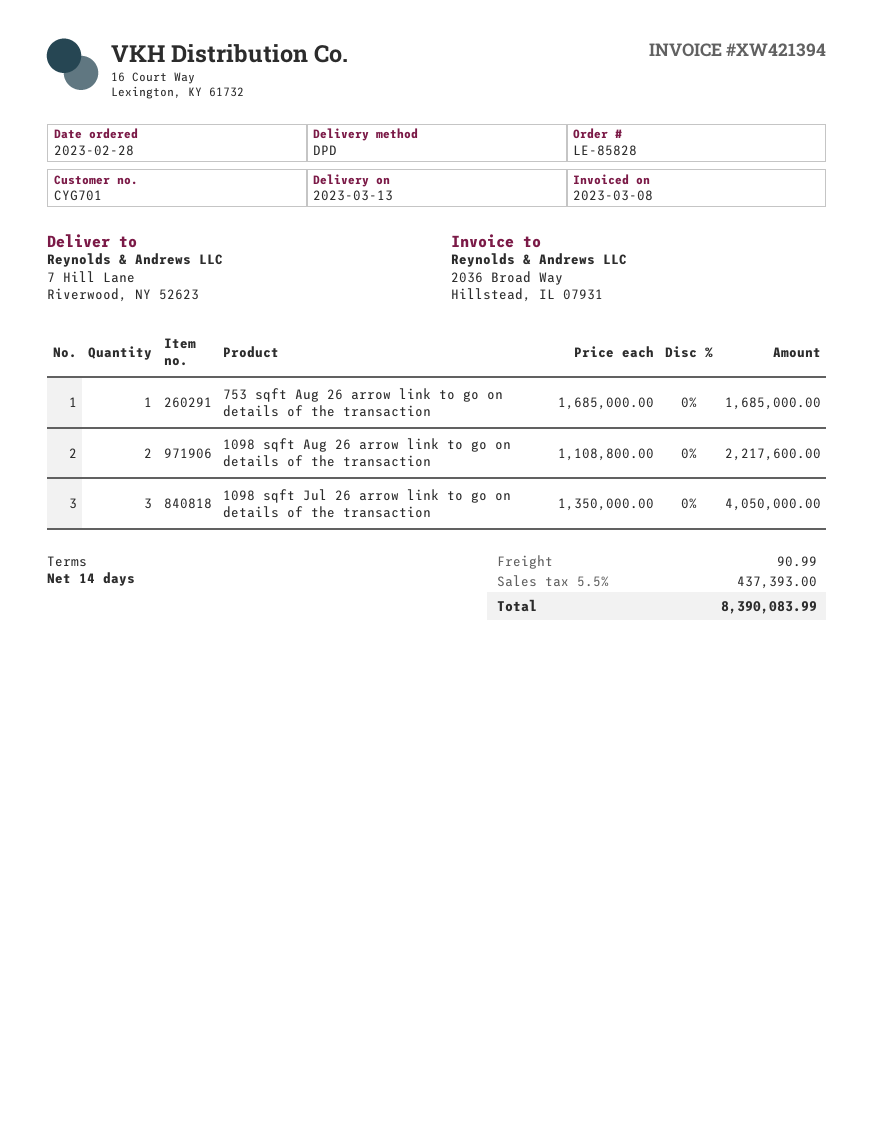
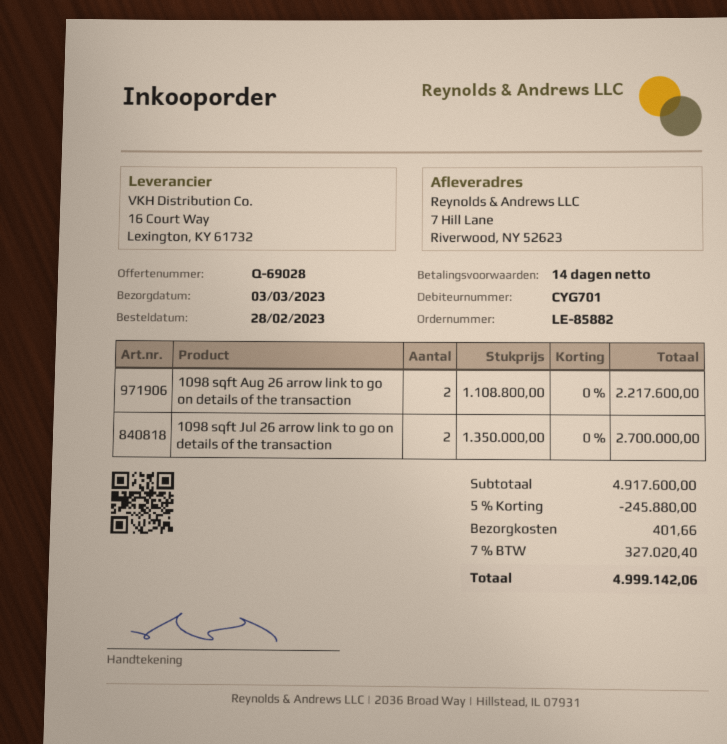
order number: LE-85828 -> LE-85882
delivery date: 2023-03-13 -> 2023-03-03
753 sqft Aug 26 arrow link to go on details of the transaction: 1 x 1685000.00 = 1685000.00 -> none
1098 sqft Jul 26 arrow link to go on details of the transaction: 3 x 1350000.00 = 4050000.00 -> 2 x 1350000.00 = 2700000.00
discount: none -> 5% = 245880.00
shipping: 90.99 -> 401.66
tax: 5.5% = 437393.00 -> 7% = 327020.40
total: 8390083.99 -> 4999142.06

